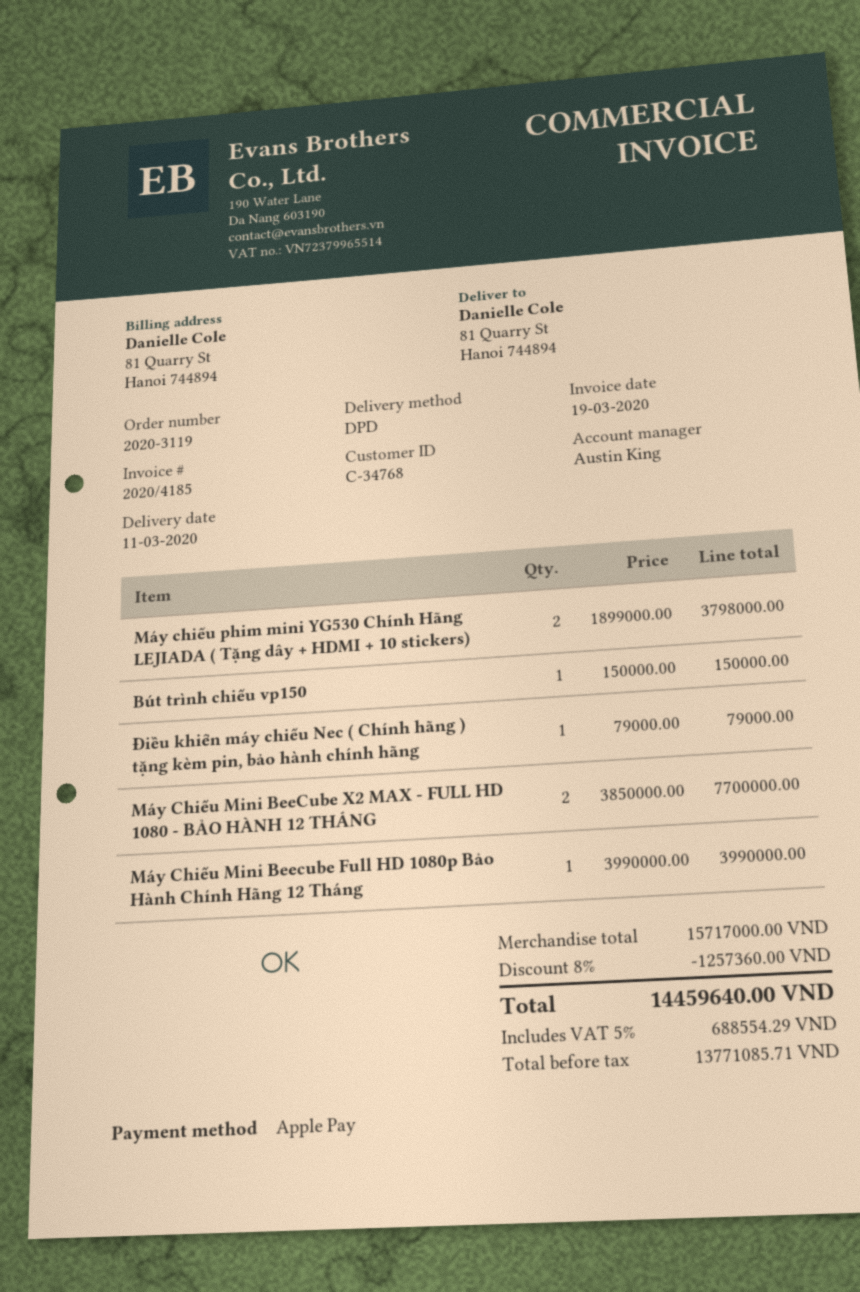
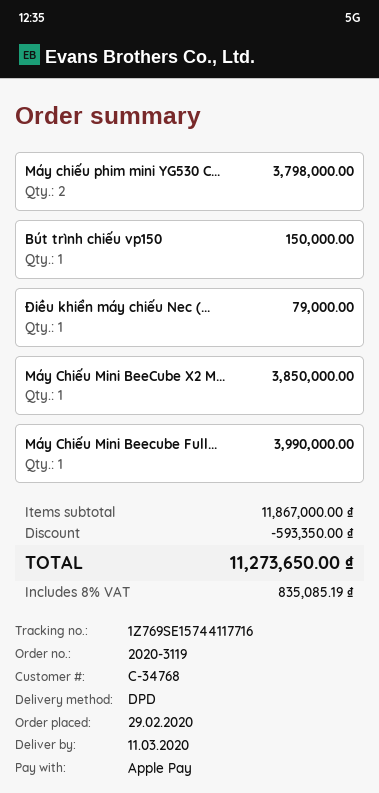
Máy Chiếu Mini BeeCube X2 MAX - FULL HD 1080 - BẢO HÀNH 12 THÁNG: 2 for 7700000.00 -> 1 for 3850000.00
subtotal: 15717000.00 -> 11867000.00
discount: 1257360.00 -> 593350.00
tax: 5% = 688554.29 -> 8% = 835085.19
total: 14459640.00 -> 11273650.00

